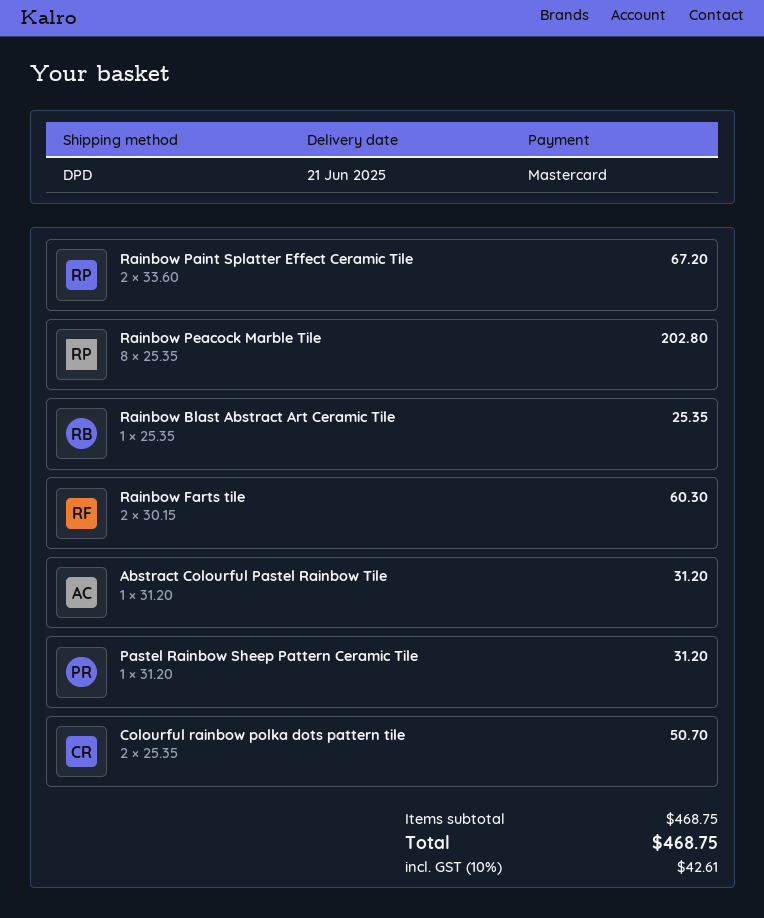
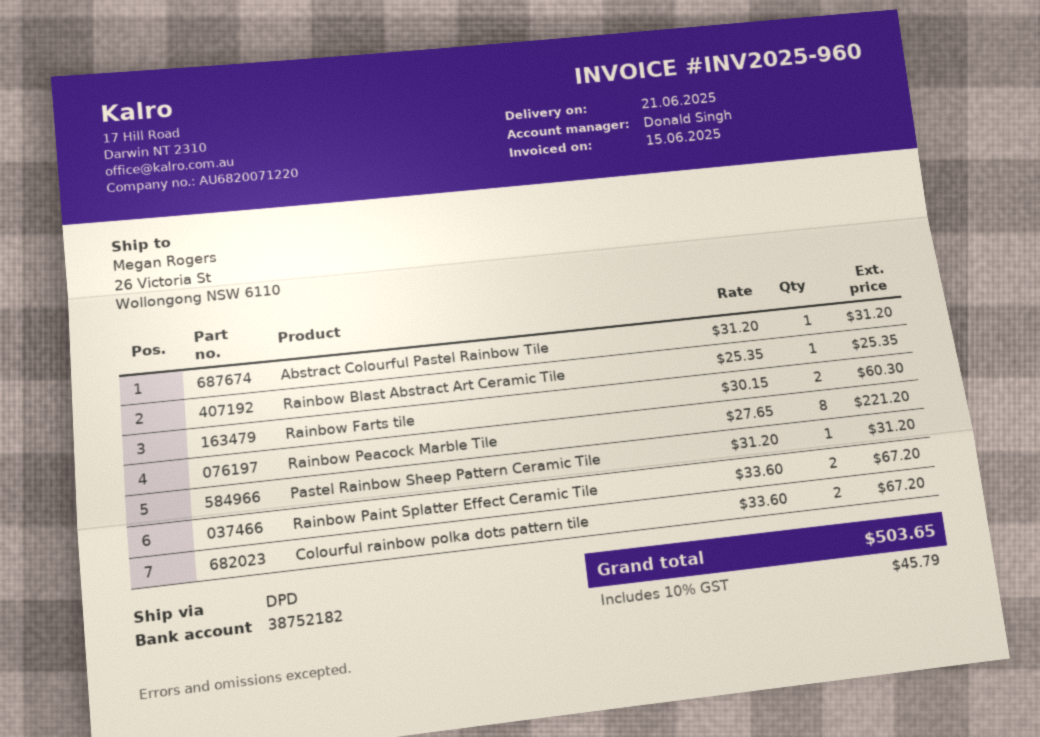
Rainbow Peacock Marble Tile: 8 x 25.35 = 202.80 -> 8 x 27.65 = 221.20
Colourful rainbow polka dots pattern tile: 2 x 25.35 = 50.70 -> 2 x 33.60 = 67.20
tax: 10% = 42.61 -> 10% = 45.79
total: 468.75 -> 503.65

